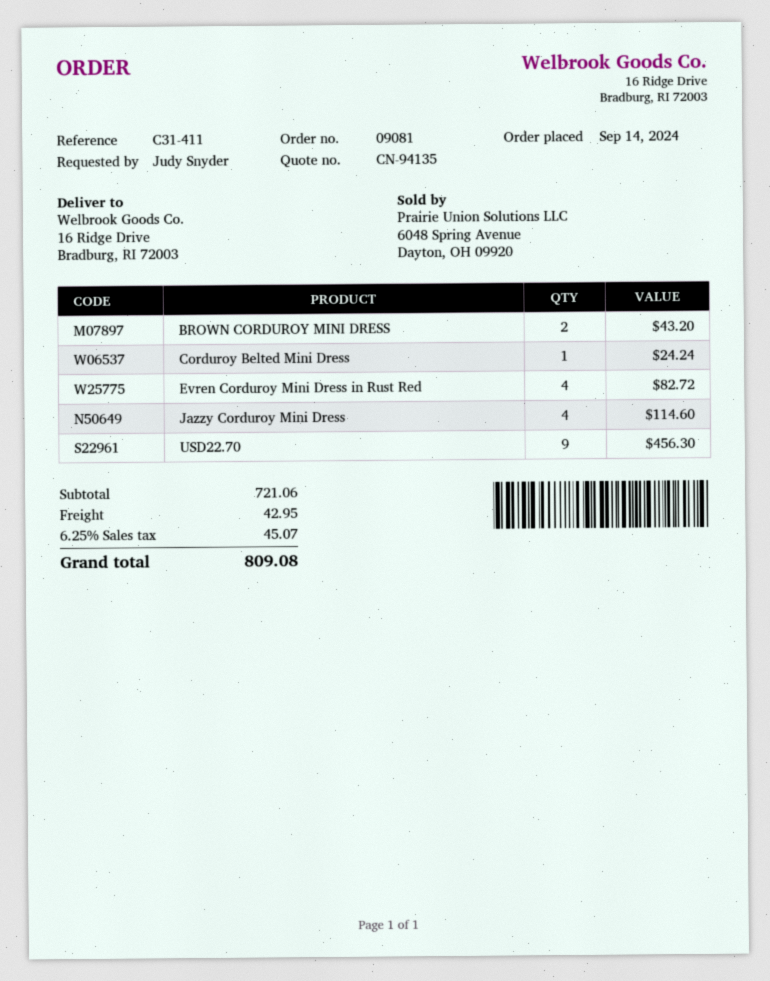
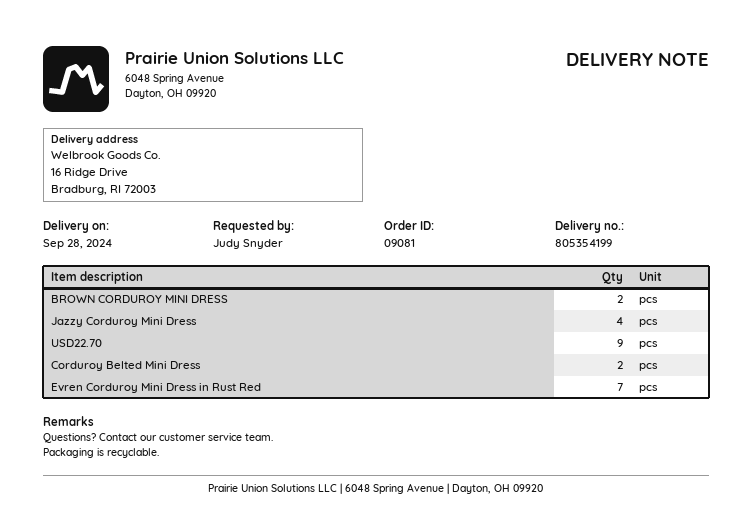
Corduroy Belted Mini Dress: 1 -> 2
Evren Corduroy Mini Dress in Rust Red: 4 -> 7

